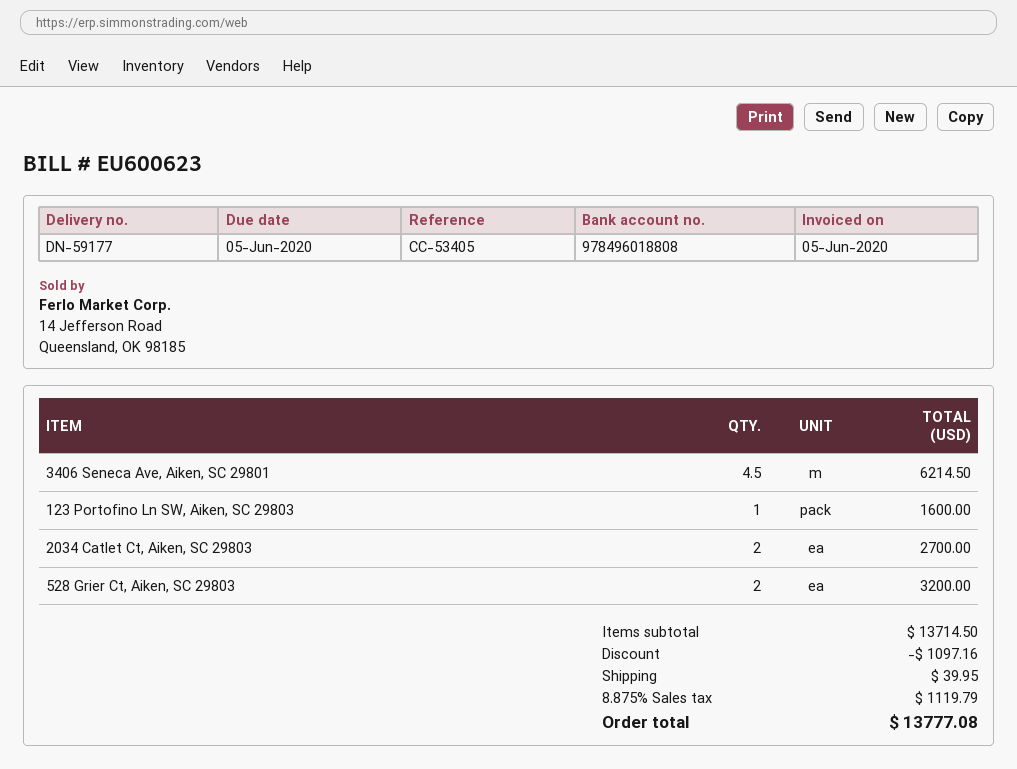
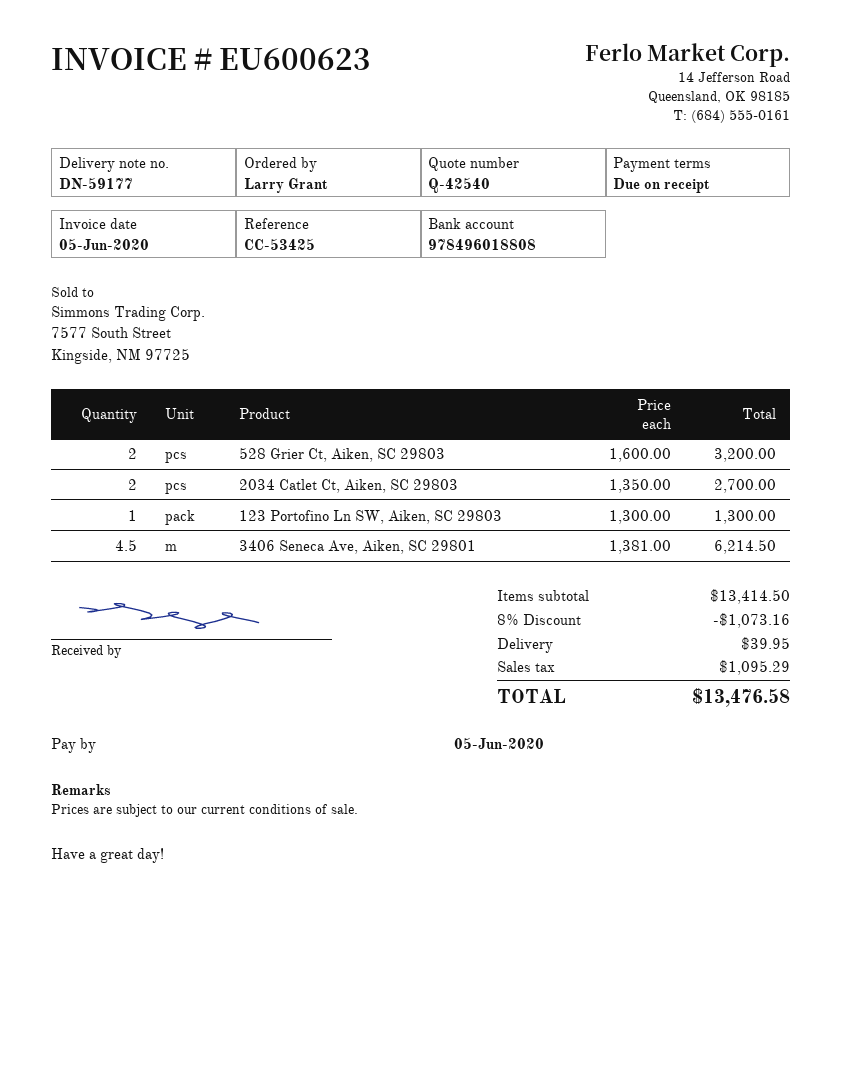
reference: CC-53405 -> CC-53425
123 Portofino Ln SW, Aiken, SC 29803: 1 for 1600.00 -> 1 for 1300.00
subtotal: 13714.50 -> 13414.50
discount: 1097.16 -> 1073.16
tax: 1119.79 -> 1095.29
total: 13777.08 -> 13476.58

